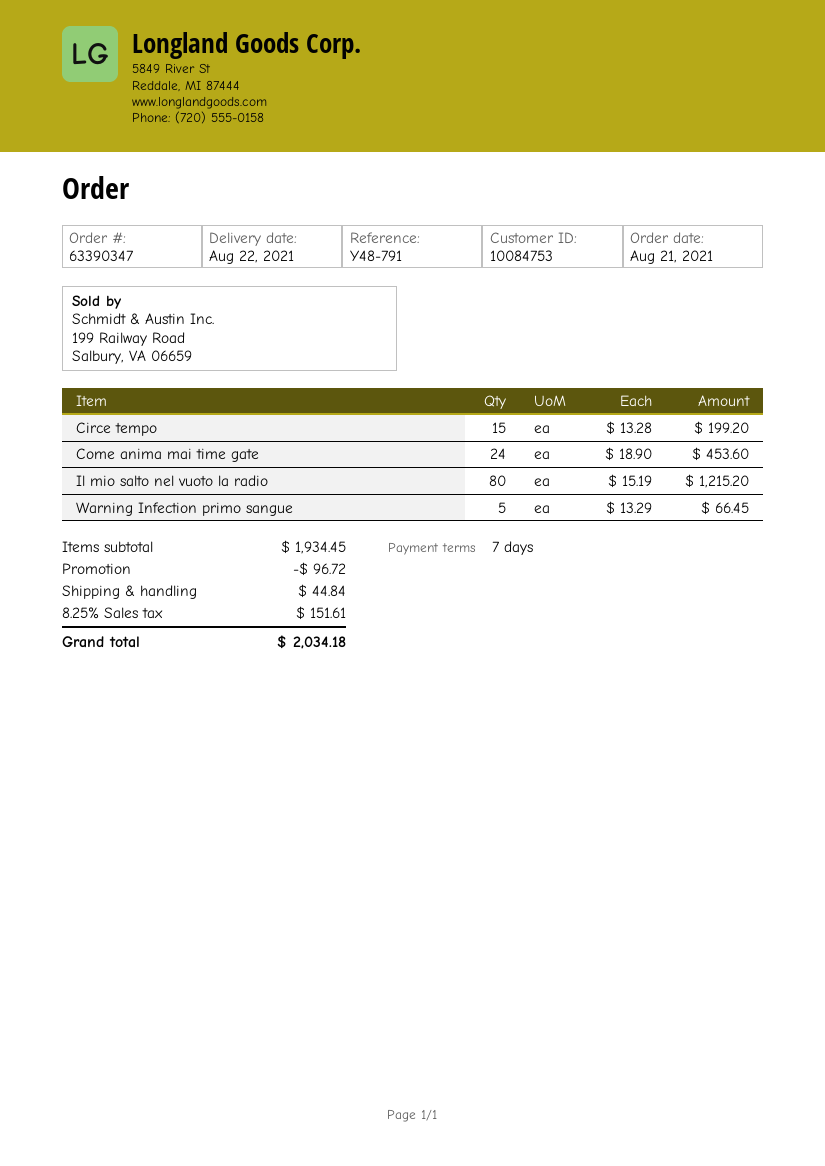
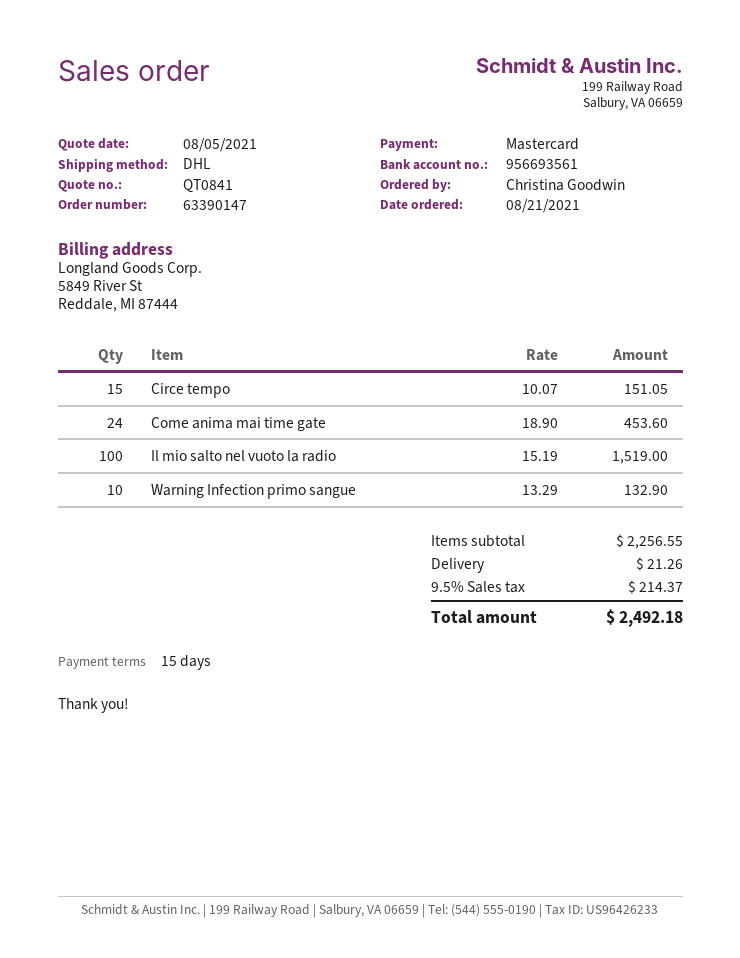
order number: 63390347 -> 63390147
payment terms: 7 days -> 15 days
Circe tempo: 15 x 13.28 = 199.20 -> 15 x 10.07 = 151.05
Il mio salto nel vuoto la radio: 80 x 15.19 = 1215.20 -> 100 x 15.19 = 1519.00
Warning Infection primo sangue: 5 x 13.29 = 66.45 -> 10 x 13.29 = 132.90
subtotal: 1934.45 -> 2256.55
discount: 96.72 -> none
shipping: 44.84 -> 21.26
tax: 8.25% = 151.61 -> 9.5% = 214.37
total: 2034.18 -> 2492.18

